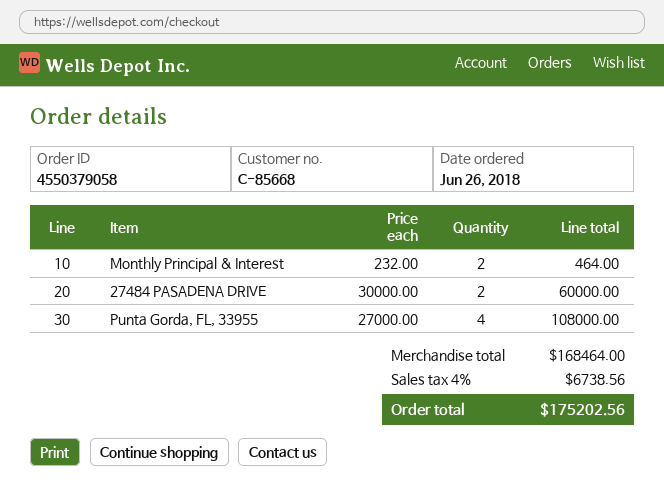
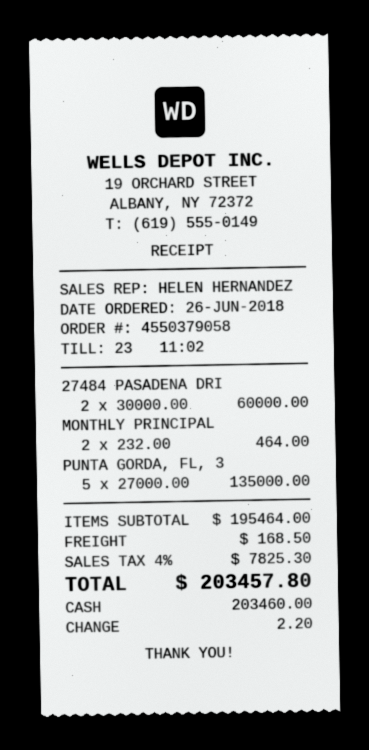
Punta Gorda, FL, 33955: 4 x 27000.00 = 108000.00 -> 5 x 27000.00 = 135000.00
subtotal: 168464.00 -> 195464.00
shipping: none -> 168.50
tax: 4% = 6738.56 -> 4% = 7825.30
total: 175202.56 -> 203457.80

